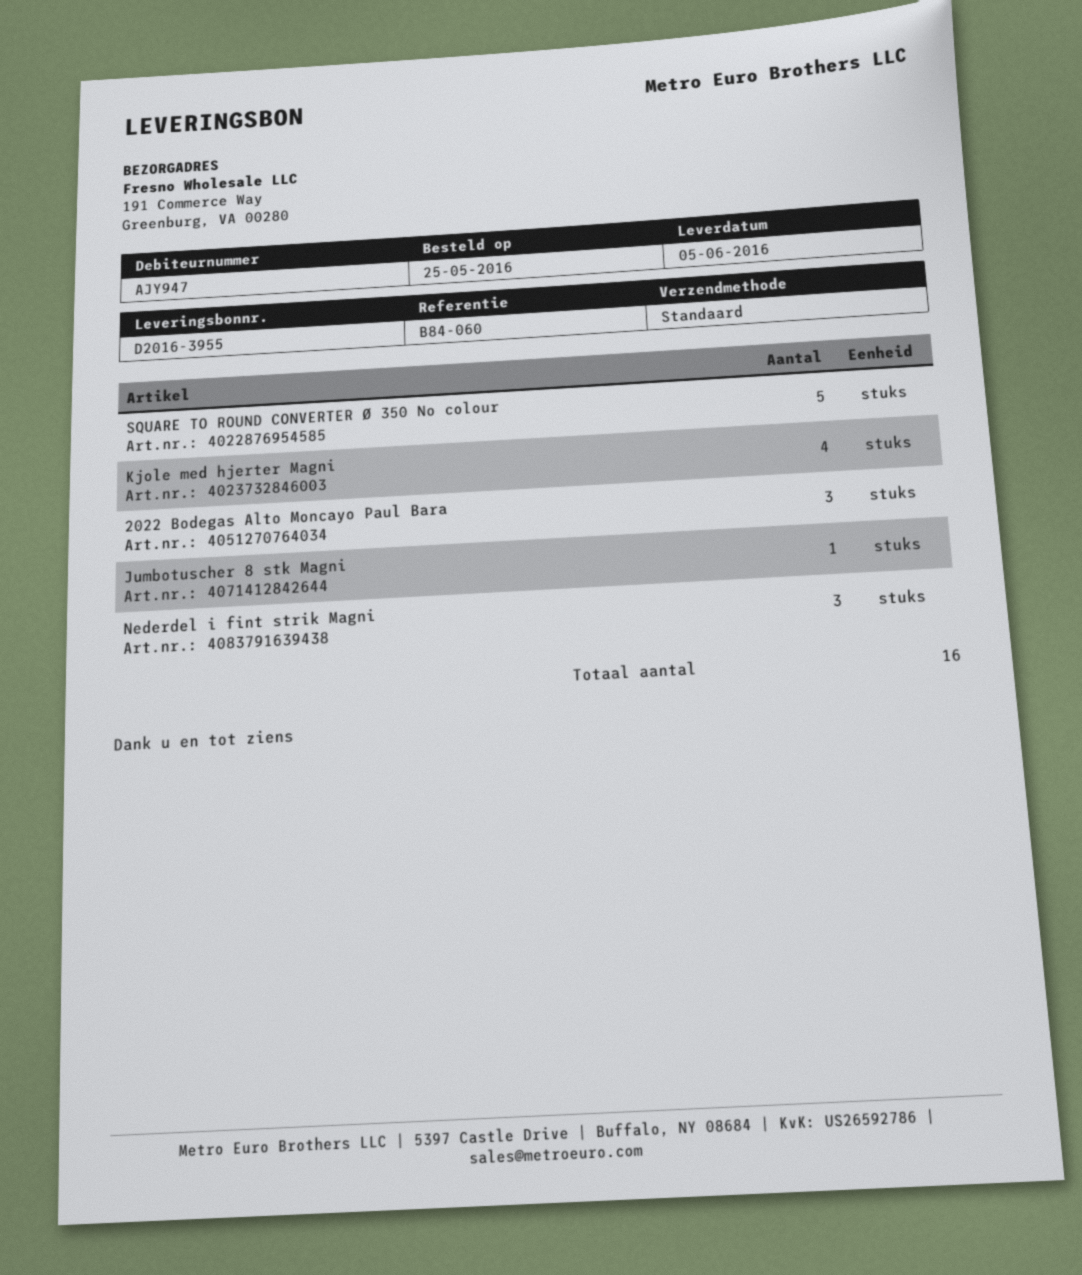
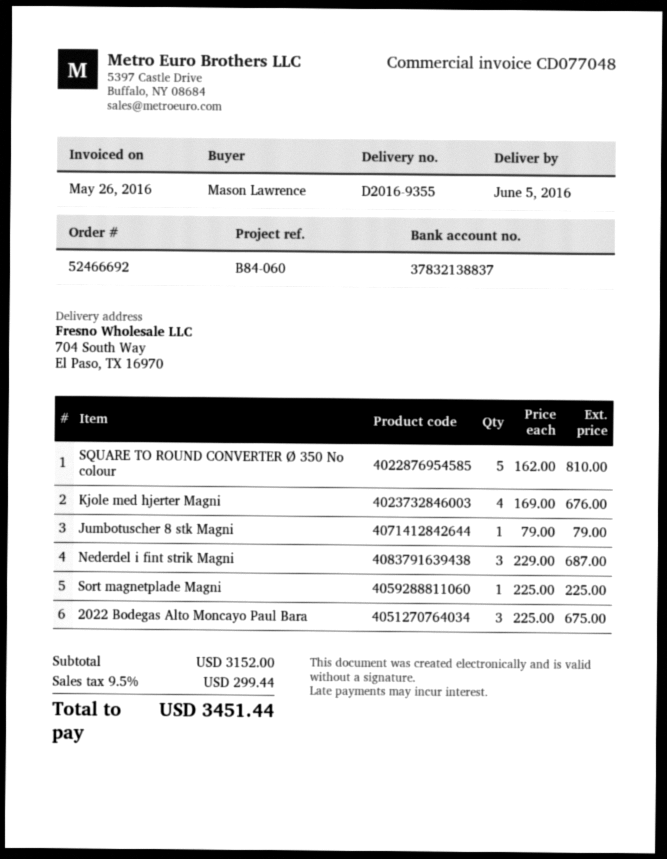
delivery note number: D2016-3955 -> D2016-9355
ship to: 191 Commerce Way, Greenburg, VA 00280 -> 704 South Way, El Paso, TX 16970
Sort magnetplade Magni: none -> 1

